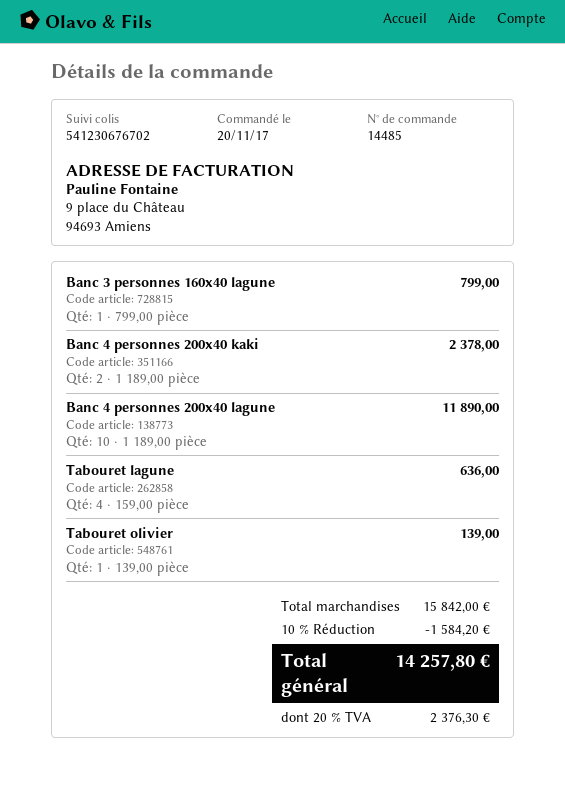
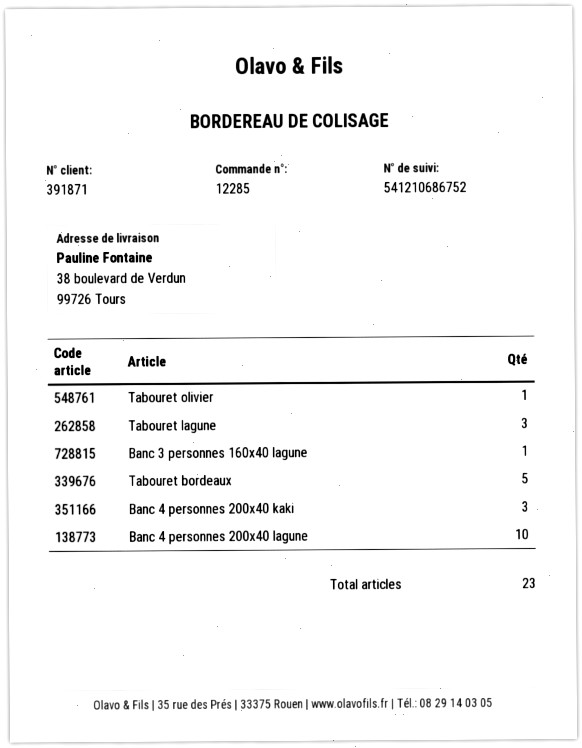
order number: 14485 -> 12285
tracking number: 541230676702 -> 541210686752
Banc 4 personnes 200x40 kaki: 2 -> 3
Tabouret lagune: 4 -> 3
Tabouret bordeaux: none -> 5

